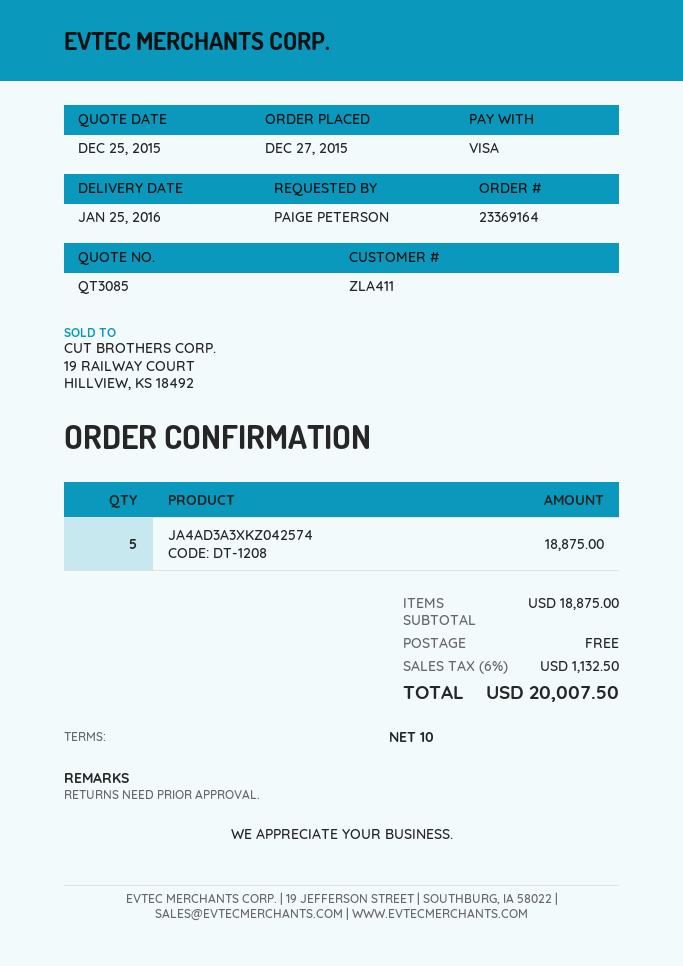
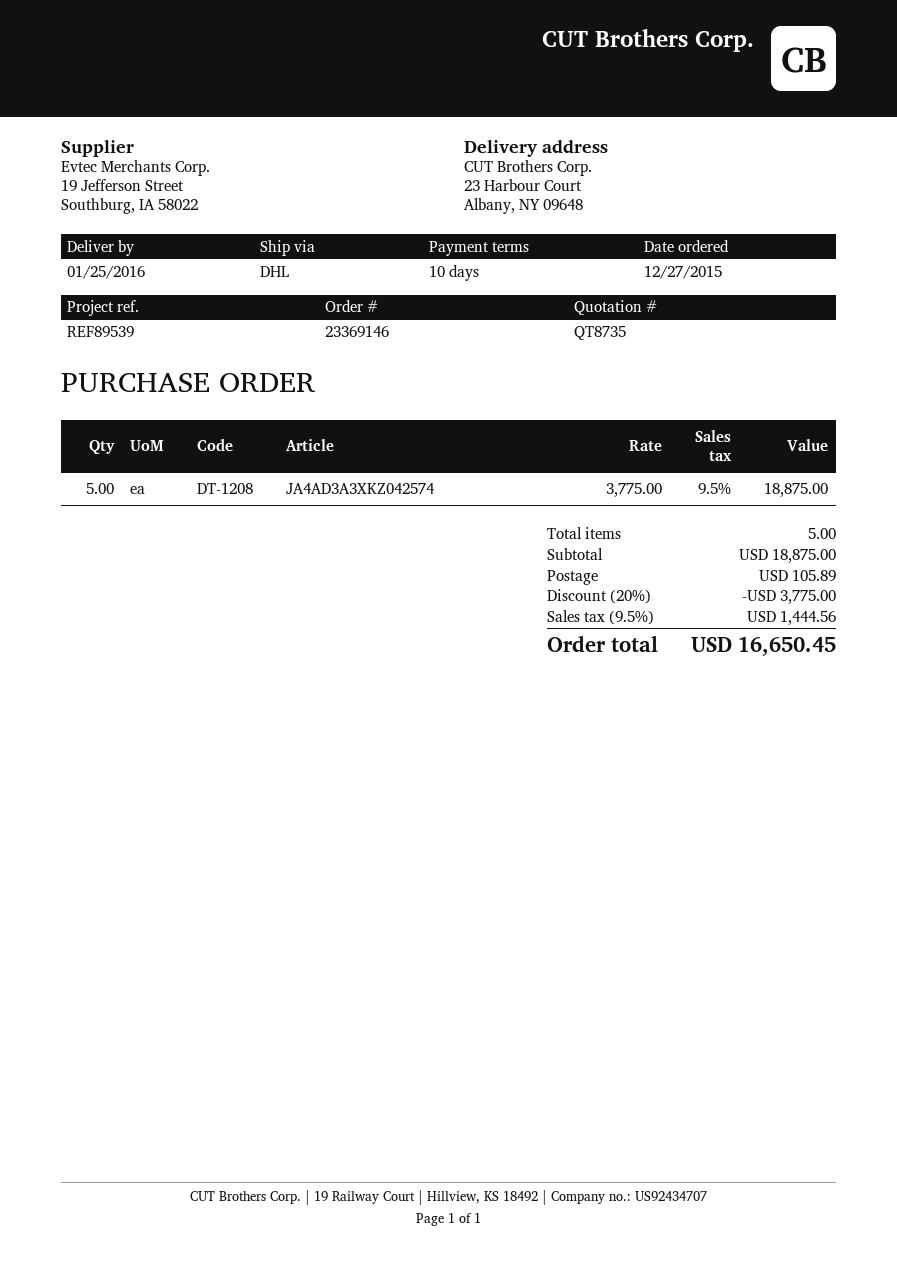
quote number: QT3085 -> QT8735
order number: 23369164 -> 23369146
discount: none -> 20% = 3775.00
shipping: 0.00 -> 105.89
tax: 6% = 1132.50 -> 9.5% = 1444.56
total: 20007.50 -> 16650.45

